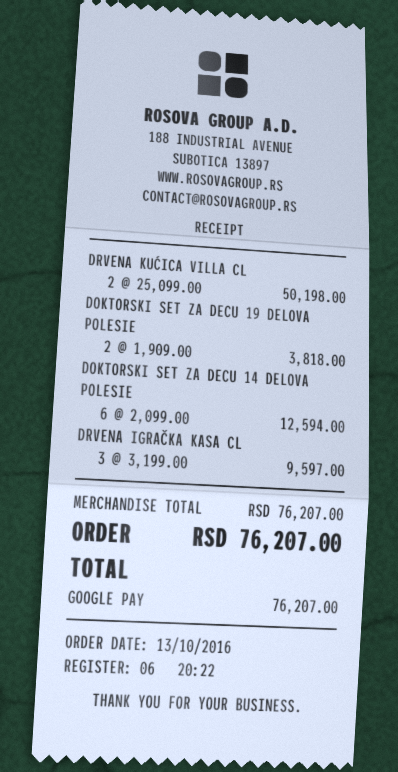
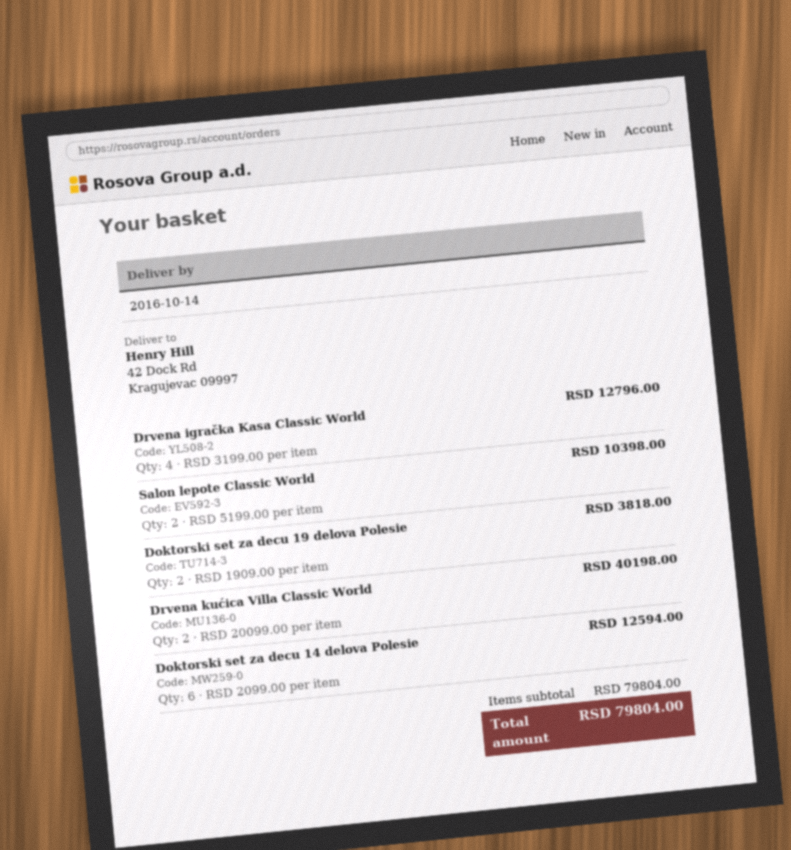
DRVENA KUĆICA VILLA CL: 2 x 25099.00 = 50198.00 -> 2 x 20099.00 = 40198.00
DRVENA IGRAČKA KASA CL: 3 x 3199.00 = 9597.00 -> 4 x 3199.00 = 12796.00
Salon lepote Classic World: none -> 2 x 5199.00 = 10398.00
subtotal: 76207.00 -> 79804.00
total: 76207.00 -> 79804.00

